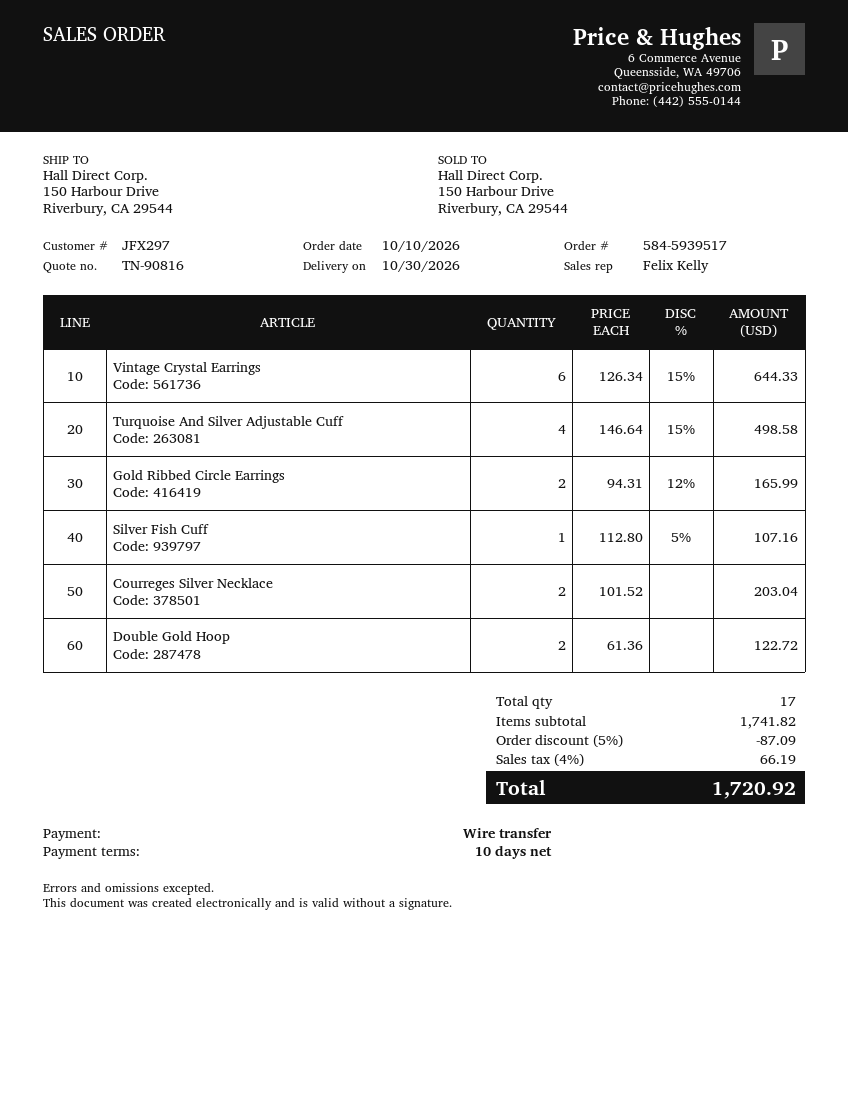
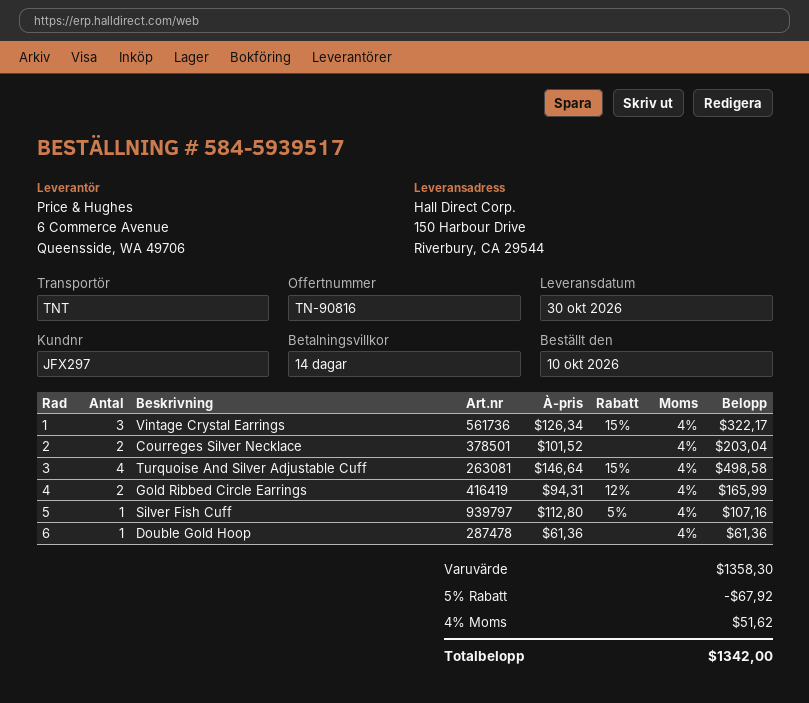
payment terms: 10 days -> 14 days
Vintage Crystal Earrings: 6 x 126.34 - 15% = 644.33 -> 3 x 126.34 - 15% = 322.17
Double Gold Hoop: 2 x 61.36 = 122.72 -> 1 x 61.36 = 61.36
subtotal: 1741.82 -> 1358.30
discount: 5% = 87.09 -> 5% = 67.92
tax: 4% = 66.19 -> 4% = 51.62
total: 1720.92 -> 1342.00

